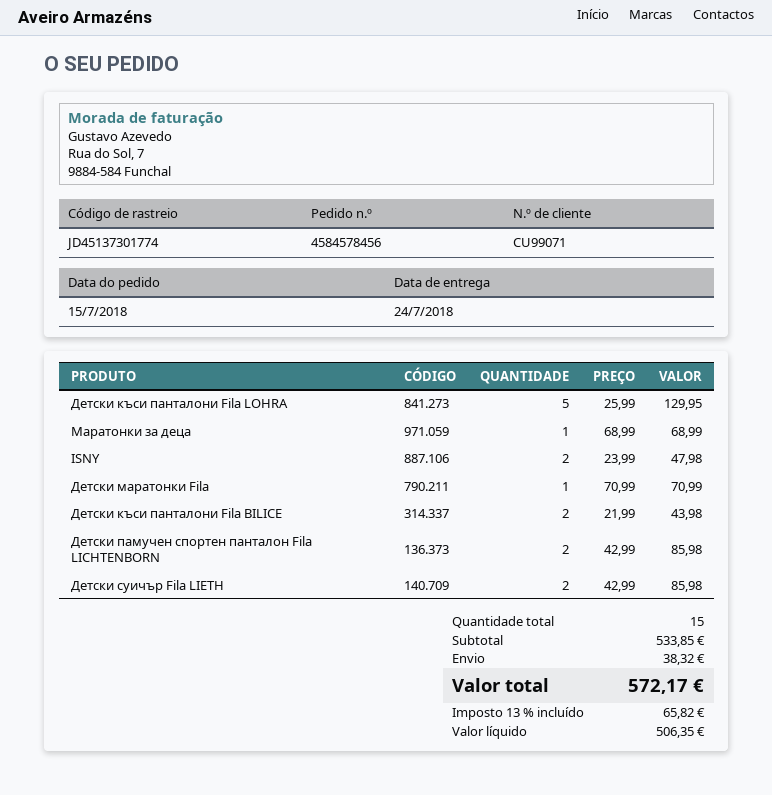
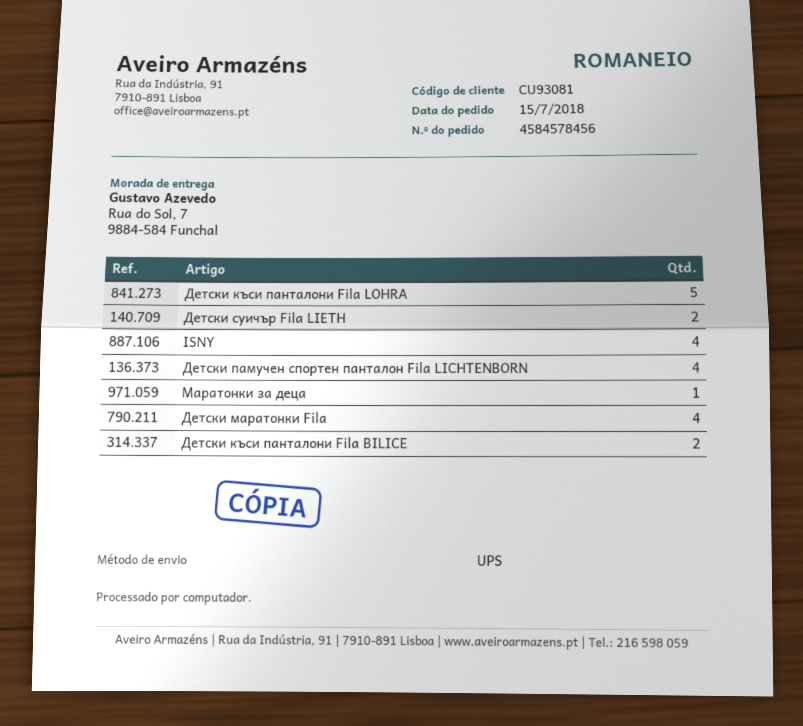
customer number: CU99071 -> CU93081
ISNY: 2 -> 4
Детски маратонки Fila: 1 -> 4
Детски памучен спортен панталон Fila LICHTENBORN: 2 -> 4

